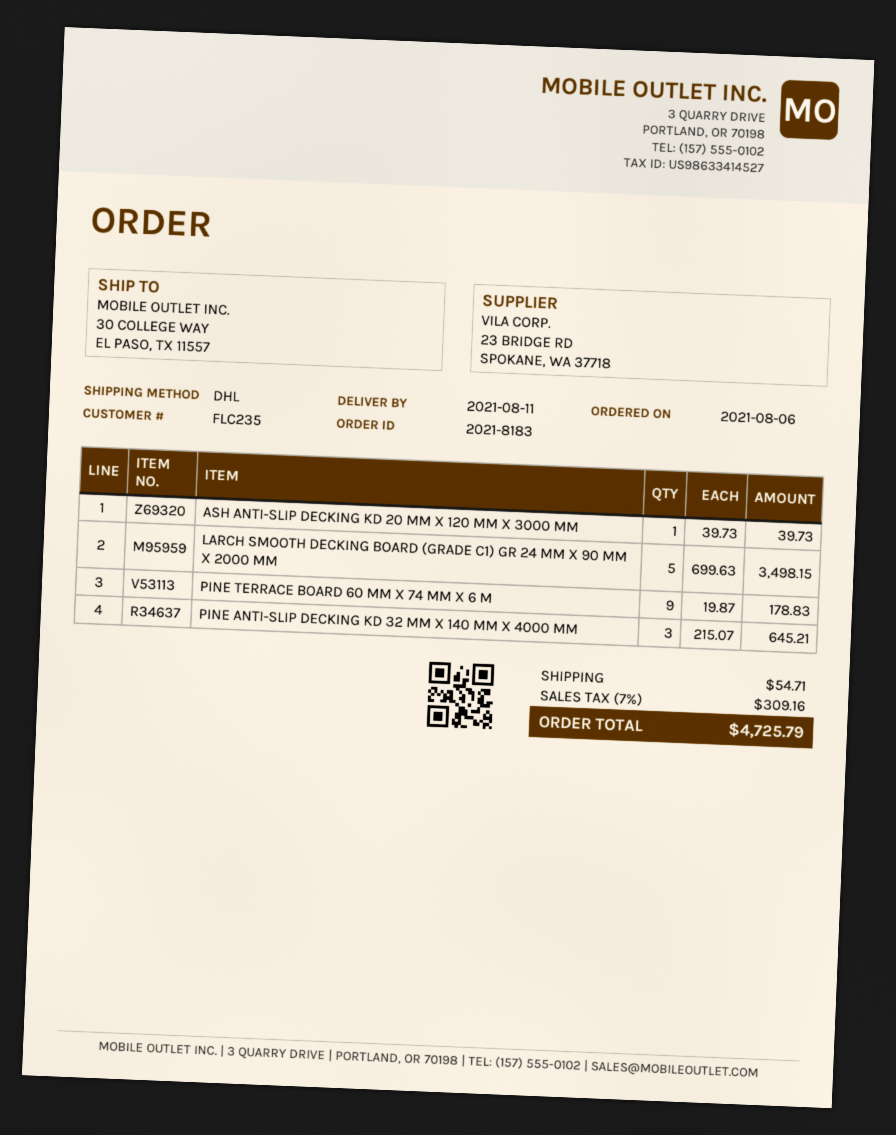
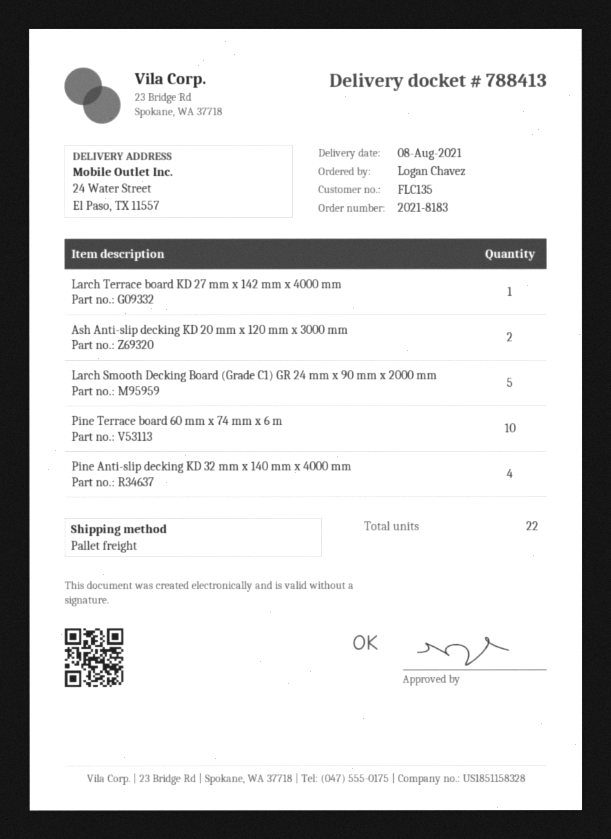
delivery date: 2021-08-11 -> 2021-08-08
customer number: FLC235 -> FLC135
shipping method: DHL -> pallet freight
ship to: 30 COLLEGE WAY, EL PASO, TX 11557 -> 24 Water Street, El Paso, TX 11557
ASH ANTI-SLIP DECKING KD 20 MM X 120 MM X 3000 MM: 1 -> 2
PINE TERRACE BOARD 60 MM X 74 MM X 6 M: 9 -> 10
PINE ANTI-SLIP DECKING KD 32 MM X 140 MM X 4000 MM: 3 -> 4
Larch Terrace board KD 27 mm x 142 mm x 4000 mm: none -> 1

